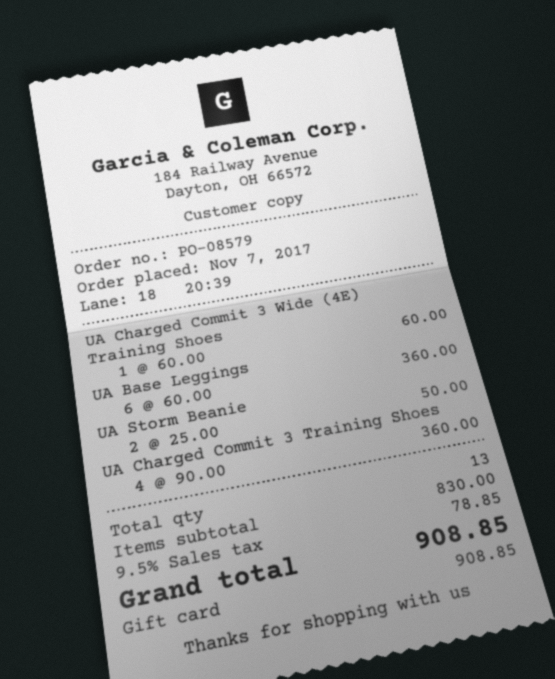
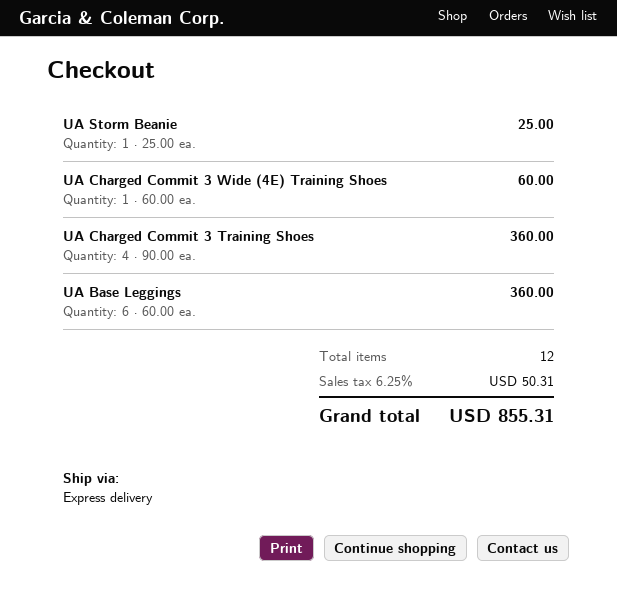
UA Storm Beanie: 2 x 25.00 = 50.00 -> 1 x 25.00 = 25.00
total quantity: 13 -> 12
tax: 9.5% = 78.85 -> 6.25% = 50.31
total: 908.85 -> 855.31

